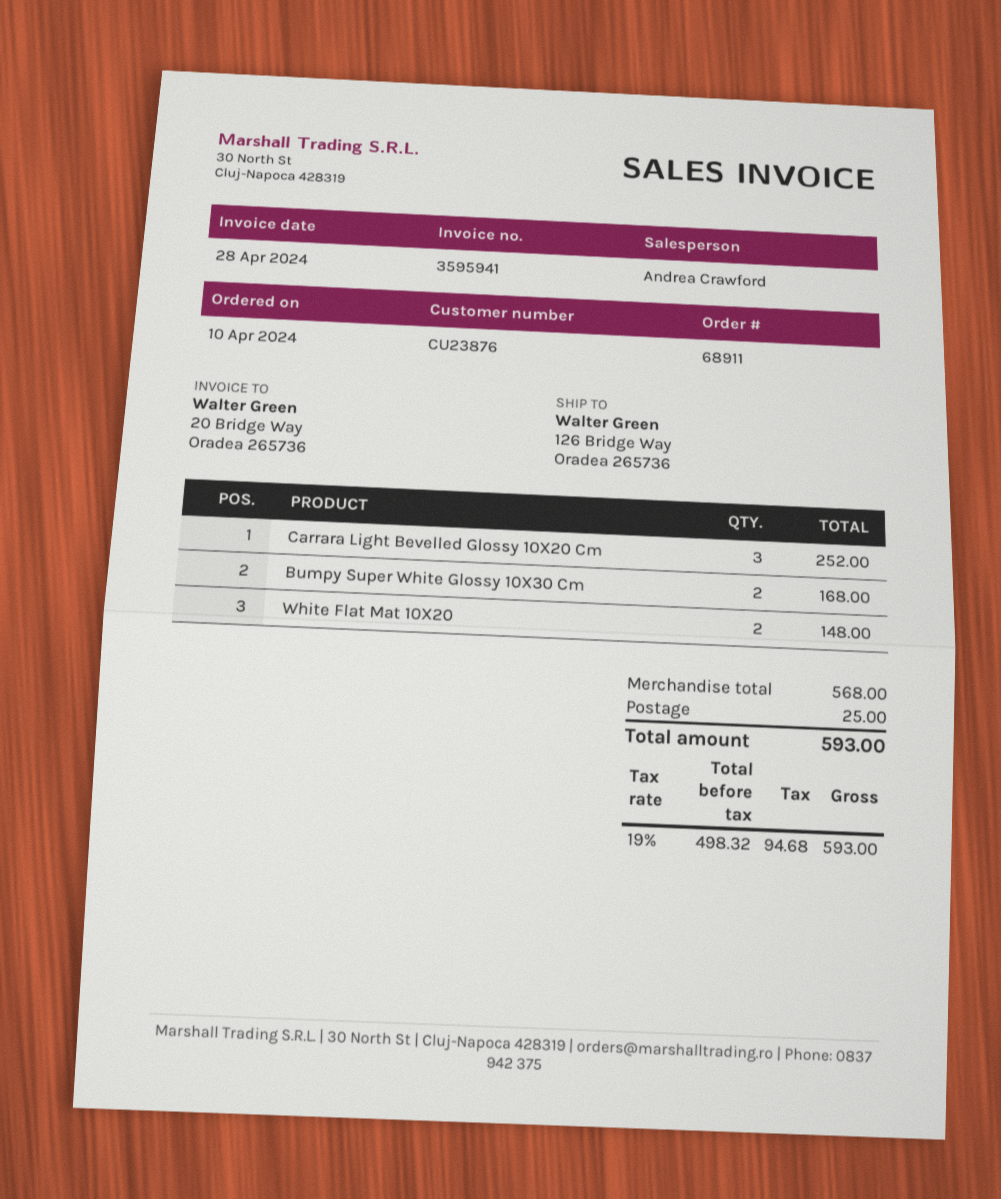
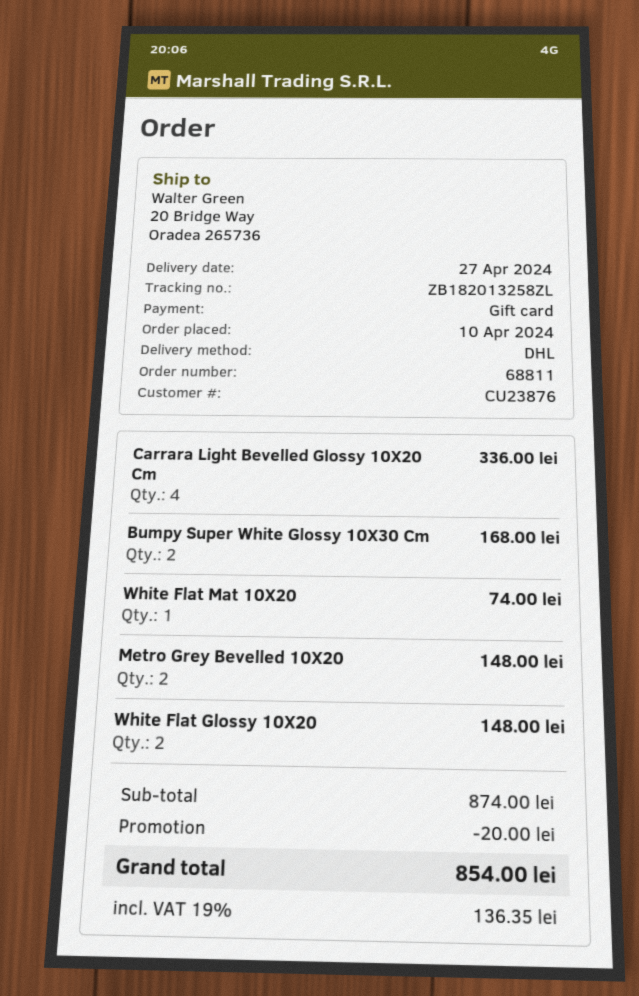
order number: 68911 -> 68811
ship to: 126 Bridge Way, Oradea 265736 -> 20 Bridge Way, Oradea 265736
Carrara Light Bevelled Glossy 10X20 Cm: 3 for 252.00 -> 4 for 336.00
White Flat Mat 10X20: 2 for 148.00 -> 1 for 74.00
Metro Grey Bevelled 10X20: none -> 2 for 148.00
White Flat Glossy 10X20: none -> 2 for 148.00
subtotal: 568.00 -> 874.00
discount: none -> 20.00
shipping: 25.00 -> none
tax: 19% = 94.68 -> 19% = 136.35
total: 593.00 -> 854.00

